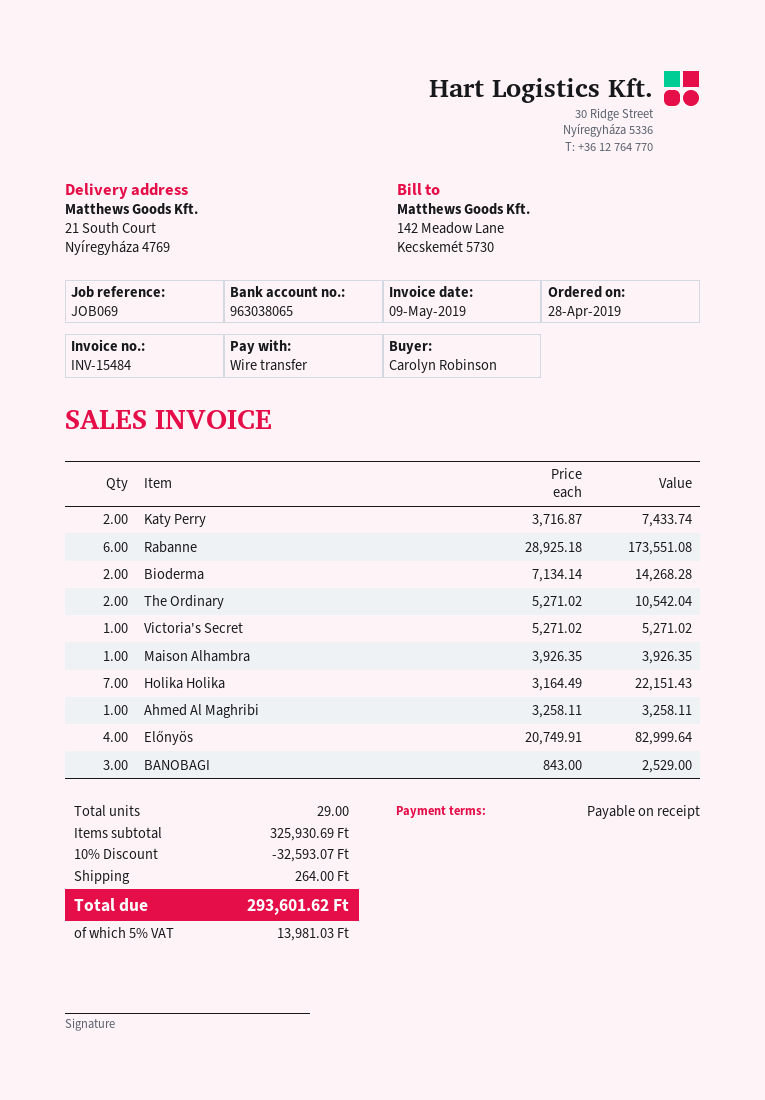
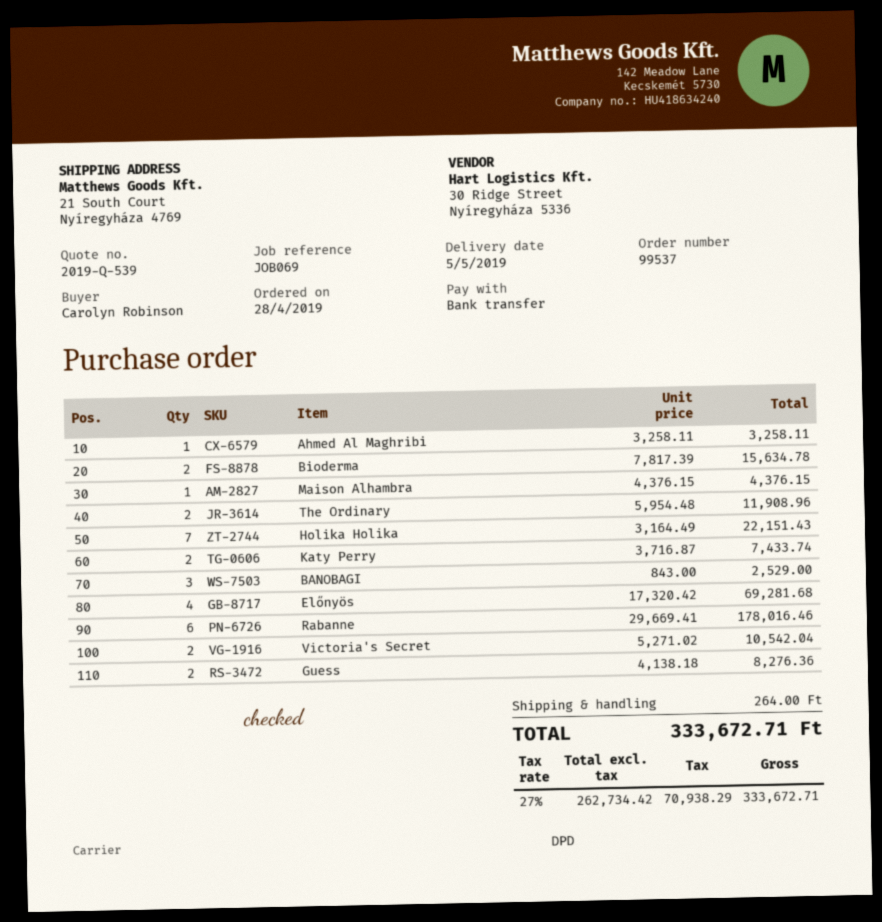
Rabanne: 6 x 28925.18 = 173551.08 -> 6 x 29669.41 = 178016.46
Bioderma: 2 x 7134.14 = 14268.28 -> 2 x 7817.39 = 15634.78
The Ordinary: 2 x 5271.02 = 10542.04 -> 2 x 5954.48 = 11908.96
Victoria's Secret: 1 x 5271.02 = 5271.02 -> 2 x 5271.02 = 10542.04
Maison Alhambra: 1 x 3926.35 = 3926.35 -> 1 x 4376.15 = 4376.15
Előnyös: 4 x 20749.91 = 82999.64 -> 4 x 17320.42 = 69281.68
Guess: none -> 2 x 4138.18 = 8276.36
discount: 10% = 32593.07 -> none
tax: 5% = 13981.03 -> 27% = 70938.29
total: 293601.62 -> 333672.71

